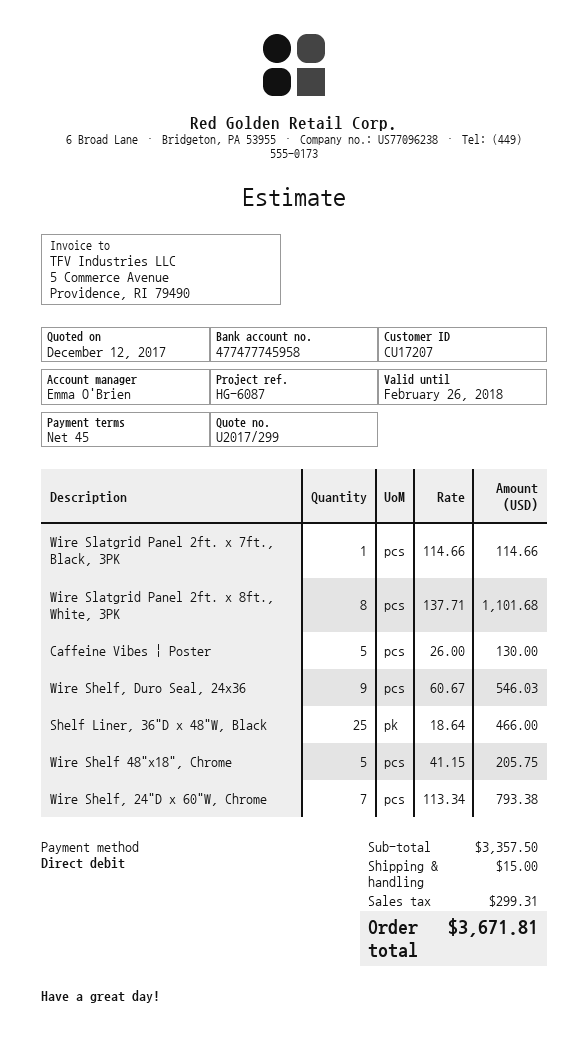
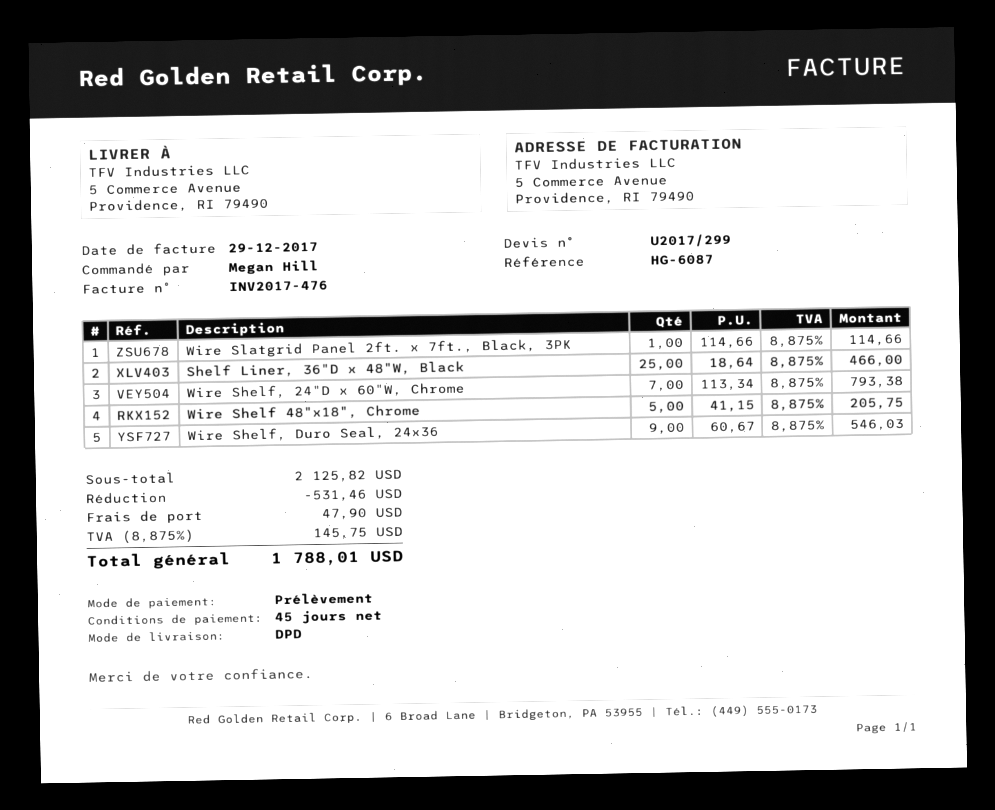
Wire Slatgrid Panel 2ft. x 8ft., White, 3PK: 8 x 137.71 = 1101.68 -> none
Caffeine Vibes | Poster: 5 x 26.00 = 130.00 -> none
subtotal: 3357.50 -> 2125.82
discount: none -> 531.46
shipping: 15.00 -> 47.90
tax: 299.31 -> 145.75
total: 3671.81 -> 1788.01

